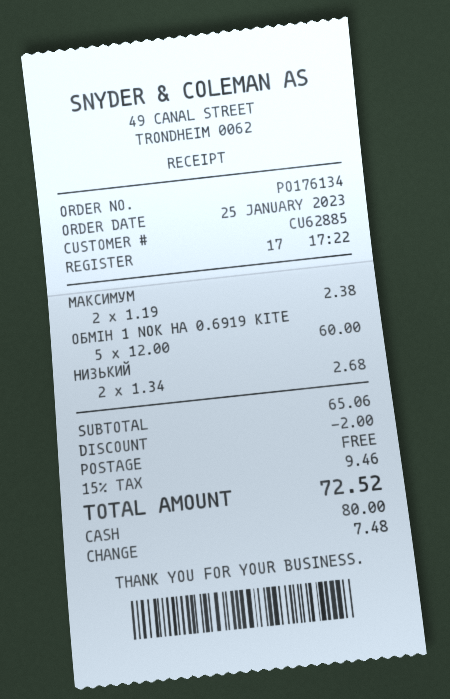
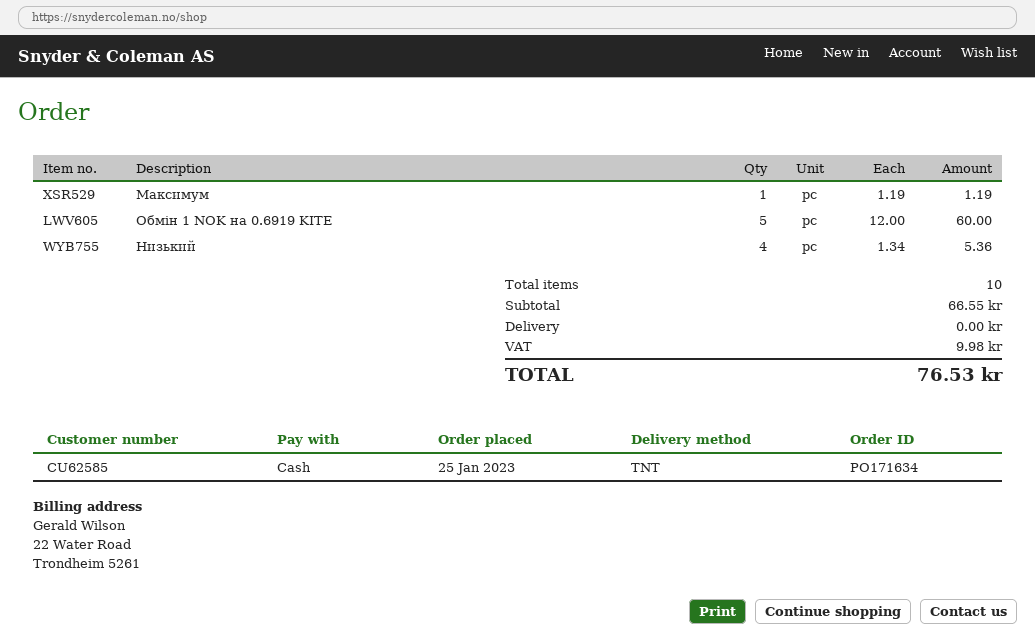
order number: PO176134 -> PO171634
customer number: CU62885 -> CU62585
МАКСИМУМ: 2 x 1.19 = 2.38 -> 1 x 1.19 = 1.19
НИЗЬКИЙ: 2 x 1.34 = 2.68 -> 4 x 1.34 = 5.36
subtotal: 65.06 -> 66.55
discount: 2.00 -> none
tax: 9.46 -> 9.98
total: 72.52 -> 76.53

